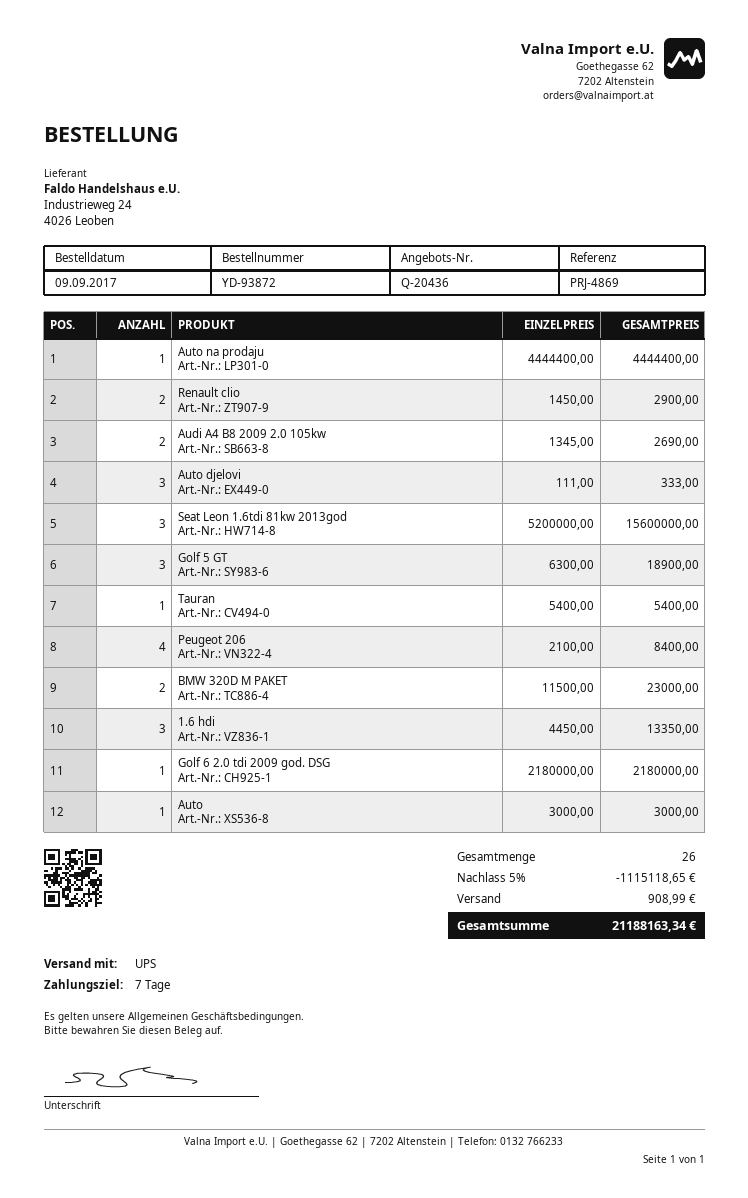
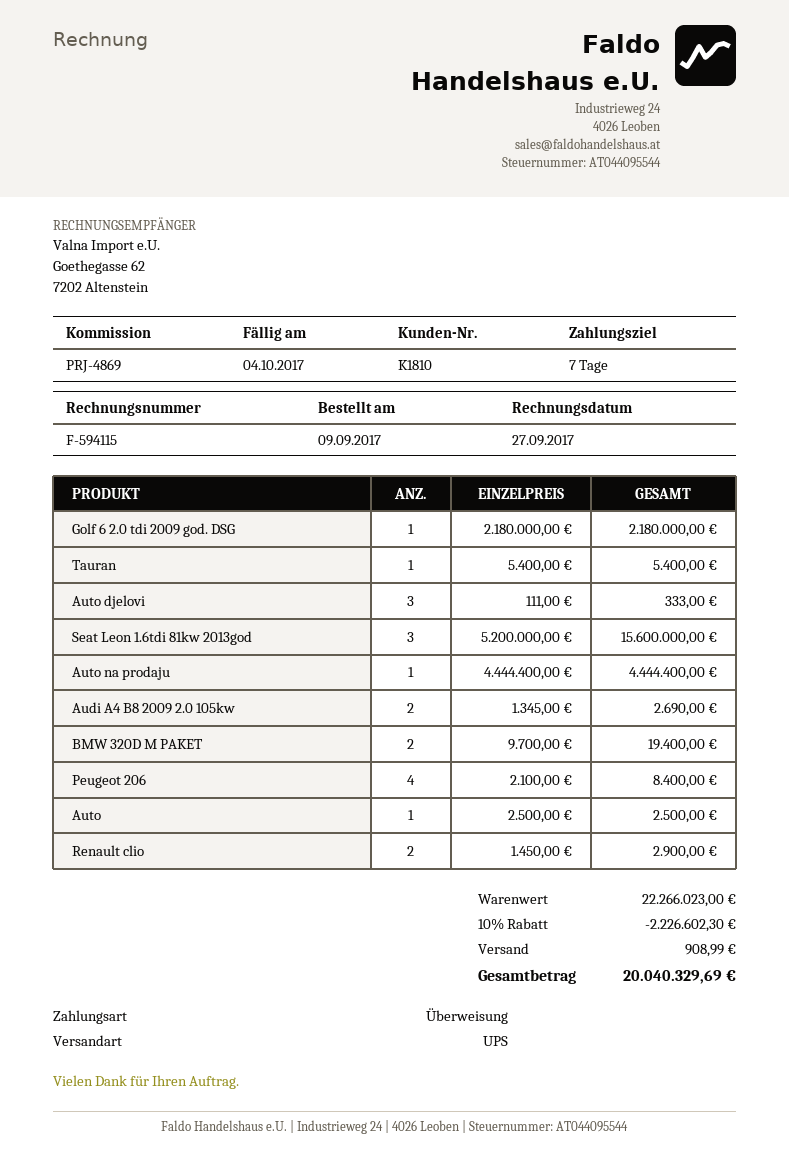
Golf 5 GT: 3 x 6300.00 = 18900.00 -> none
BMW 320D M PAKET: 2 x 11500.00 = 23000.00 -> 2 x 9700.00 = 19400.00
1.6 hdi: 3 x 4450.00 = 13350.00 -> none
Auto: 1 x 3000.00 = 3000.00 -> 1 x 2500.00 = 2500.00
discount: 5% = 1115118.65 -> 10% = 2226602.30
total: 21188163.34 -> 20040329.69

